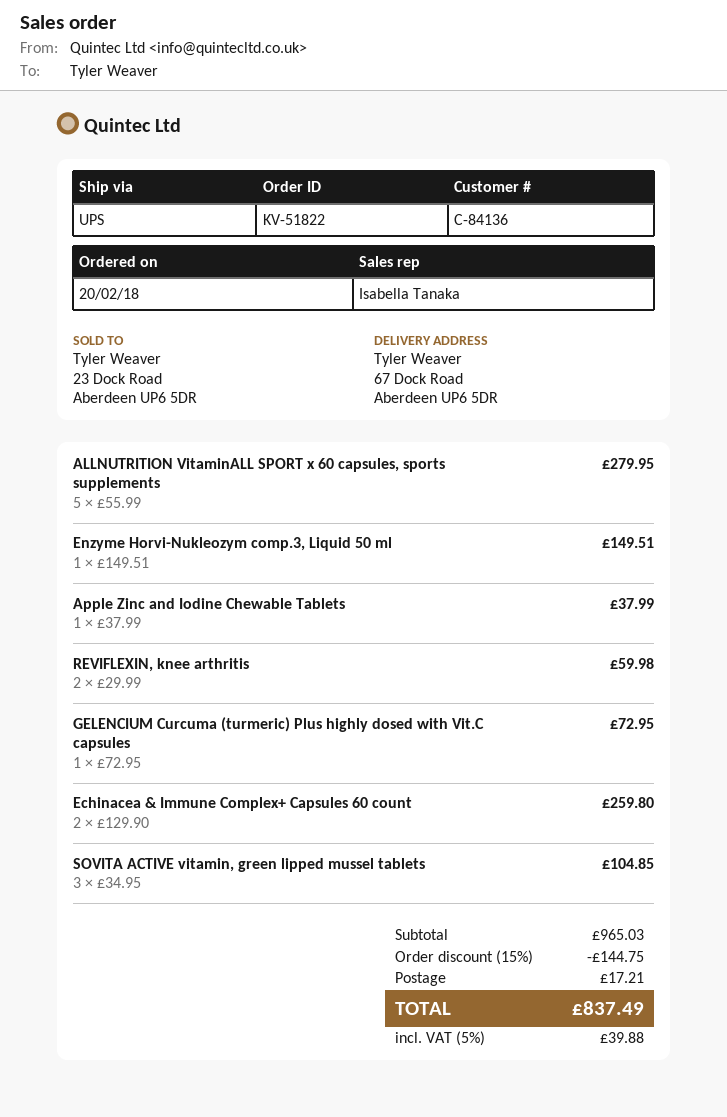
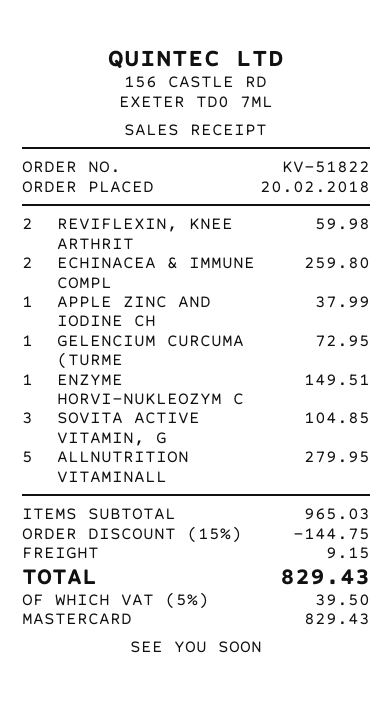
shipping: 17.21 -> 9.15
tax: 5% = 39.88 -> 5% = 39.50
total: 837.49 -> 829.43

